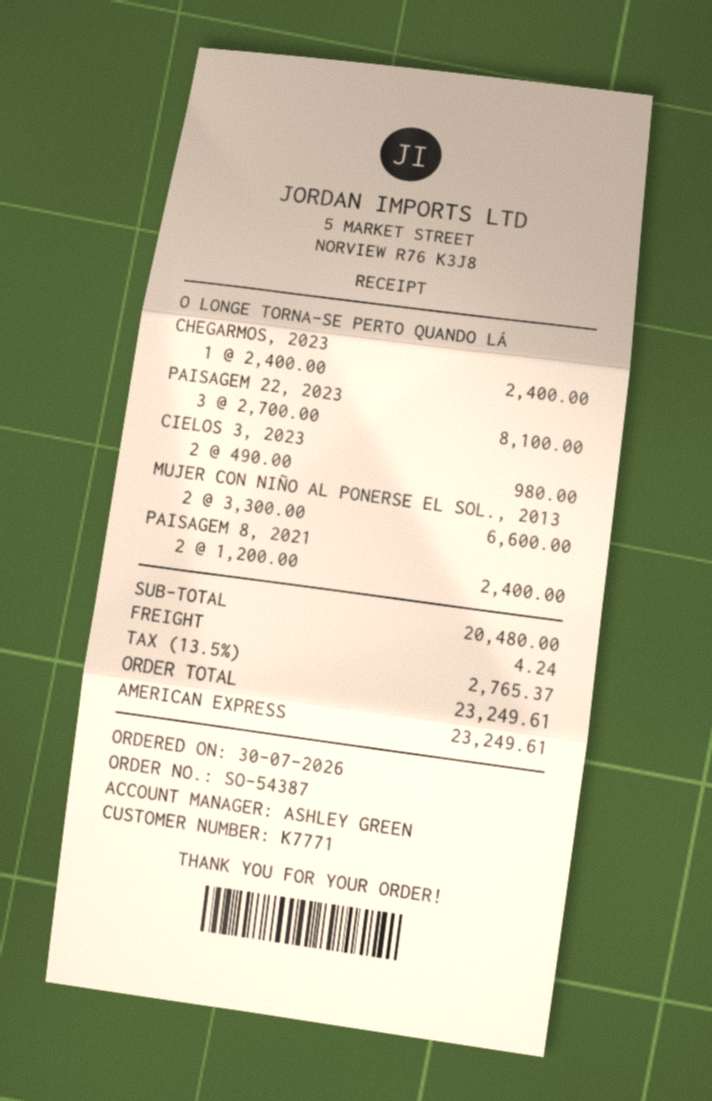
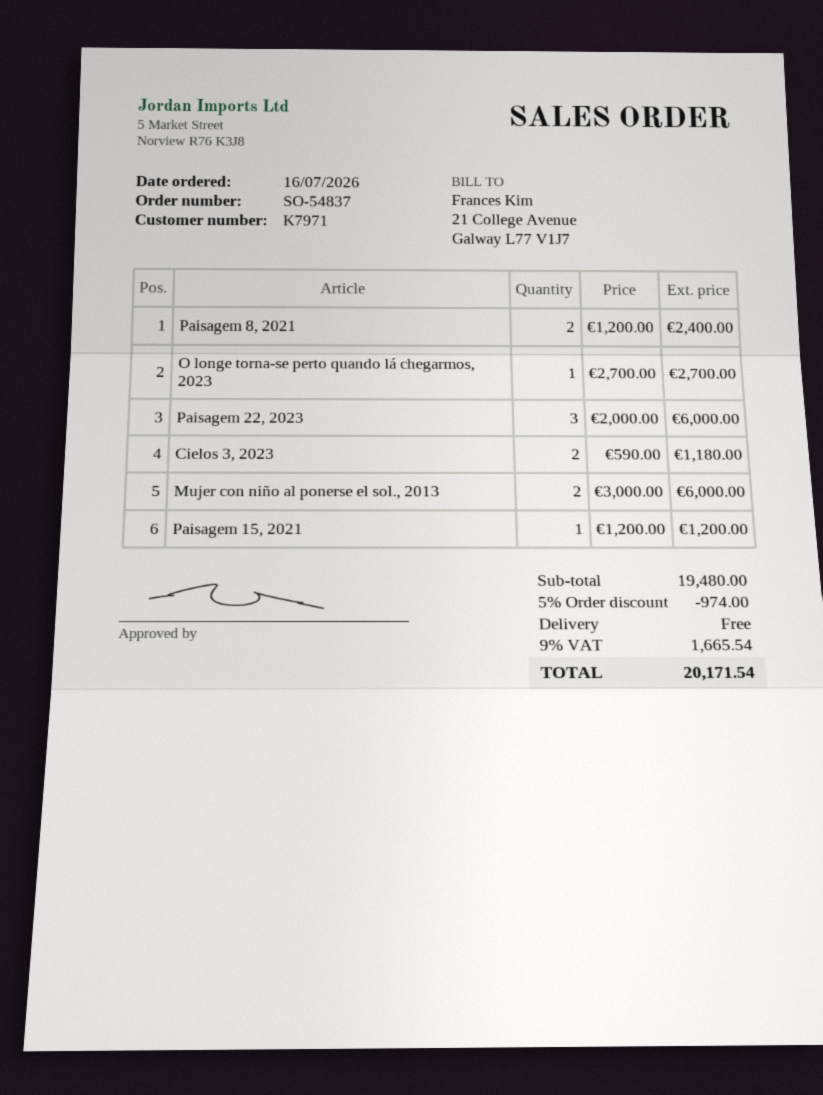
order number: SO-54387 -> SO-54837
order date: 2026-07-30 -> 2026-07-16
customer number: K7771 -> K7971
O LONGE TORNA-SE PERTO QUANDO LÁ CHEGARMOS, 2023: 1 x 2400.00 = 2400.00 -> 1 x 2700.00 = 2700.00
PAISAGEM 22, 2023: 3 x 2700.00 = 8100.00 -> 3 x 2000.00 = 6000.00
CIELOS 3, 2023: 2 x 490.00 = 980.00 -> 2 x 590.00 = 1180.00
MUJER CON NIÑO AL PONERSE EL SOL., 2013: 2 x 3300.00 = 6600.00 -> 2 x 3000.00 = 6000.00
Paisagem 15, 2021: none -> 1 x 1200.00 = 1200.00
subtotal: 20480.00 -> 19480.00
discount: none -> 5% = 974.00
shipping: 4.24 -> 0.00
tax: 13.5% = 2765.37 -> 9% = 1665.54
total: 23249.61 -> 20171.54

